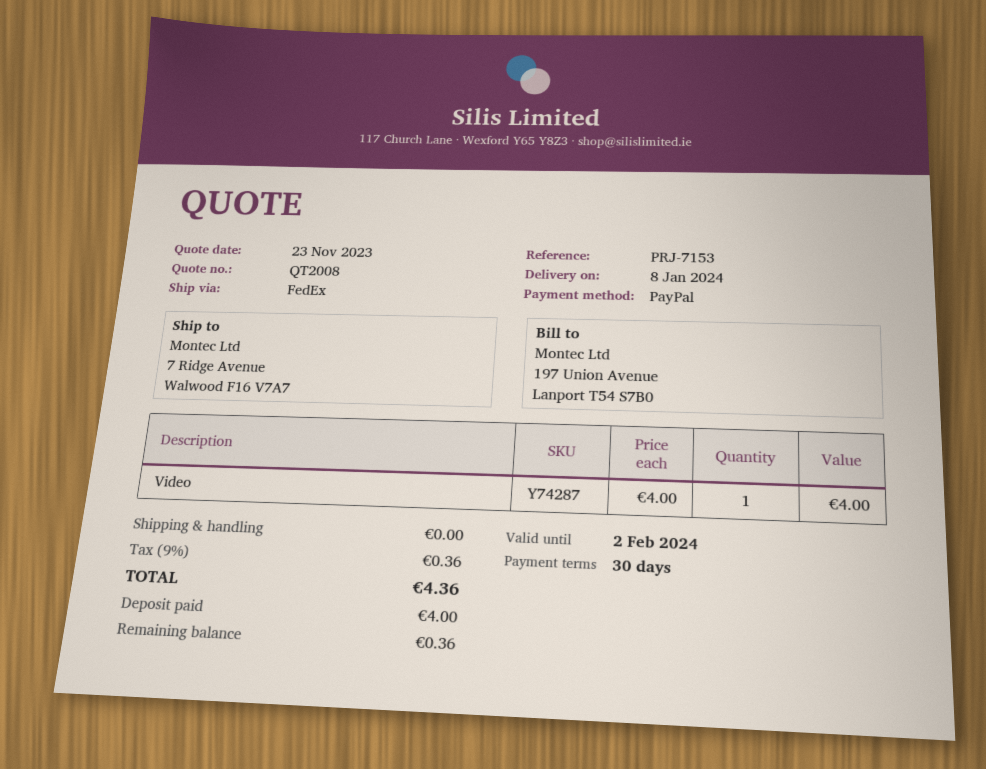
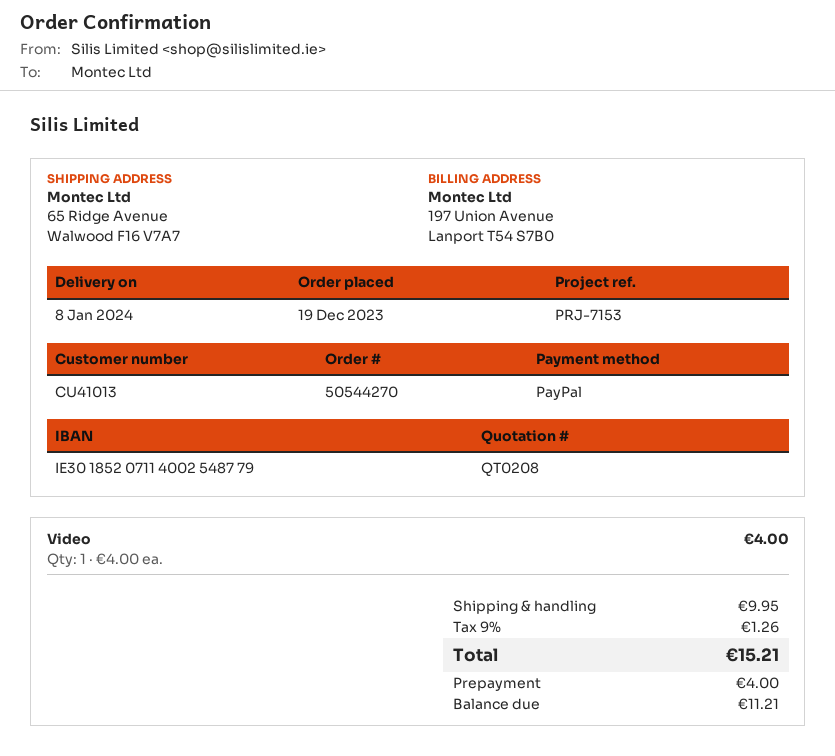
quote number: QT2008 -> QT0208
ship to: 7 Ridge Avenue, Walwood F16 V7A7 -> 65 Ridge Avenue, Walwood F16 V7A7
shipping: 0.00 -> 9.95
tax: 9% = 0.36 -> 9% = 1.26
total: 4.36 -> 15.21
balance: 0.36 -> 11.21

